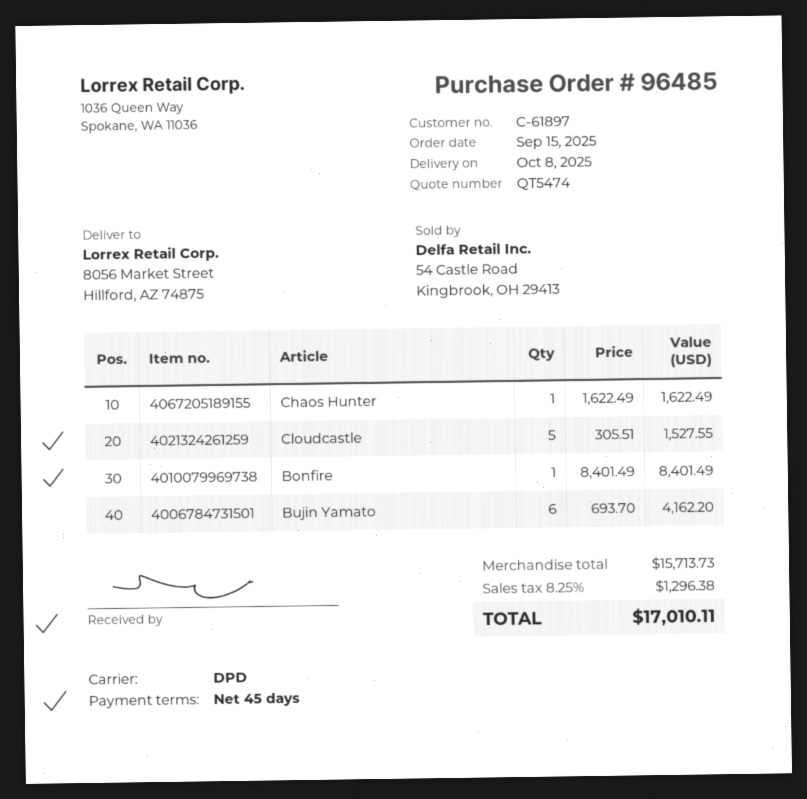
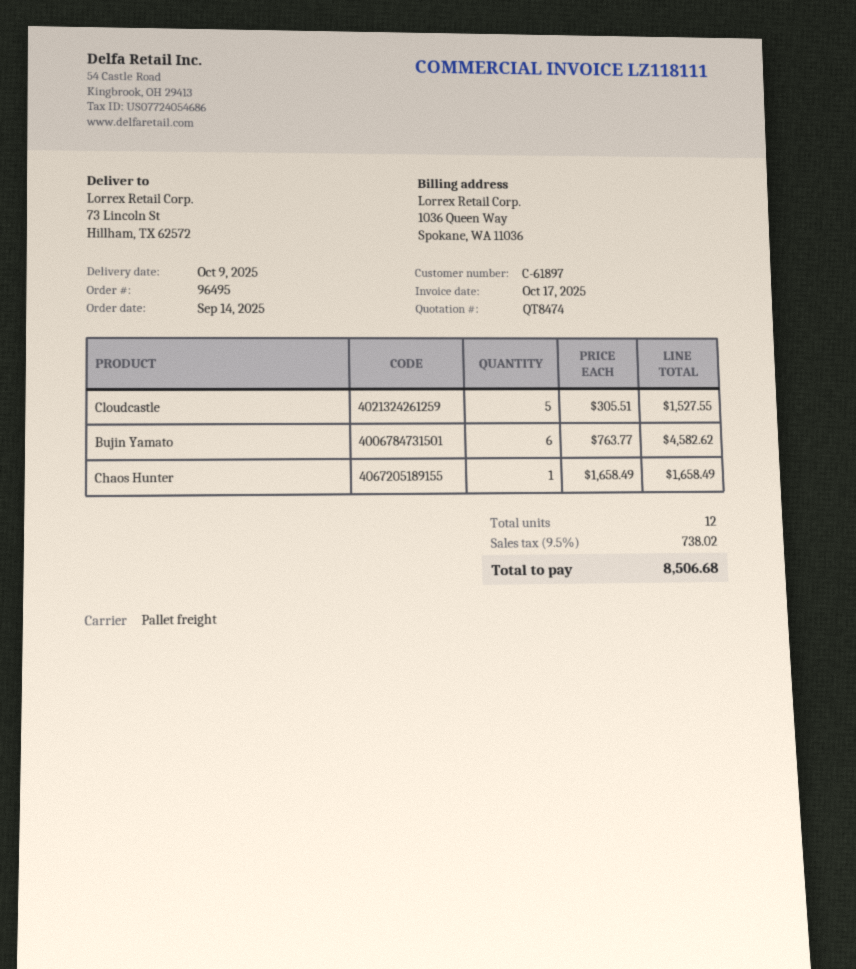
quote number: QT5474 -> QT8474
order number: 96485 -> 96495
order date: 2025-09-15 -> 2025-09-14
delivery date: 2025-10-08 -> 2025-10-09
shipping method: DPD -> pallet freight
ship to: 8056 Market Street, Hillford, AZ 74875 -> 73 Lincoln St, Hillham, TX 62572
Chaos Hunter: 1 x 1622.49 = 1622.49 -> 1 x 1658.49 = 1658.49
Bonfire: 1 x 8401.49 = 8401.49 -> none
Bujin Yamato: 6 x 693.70 = 4162.20 -> 6 x 763.77 = 4582.62
tax: 8.25% = 1296.38 -> 9.5% = 738.02
total: 17010.11 -> 8506.68

